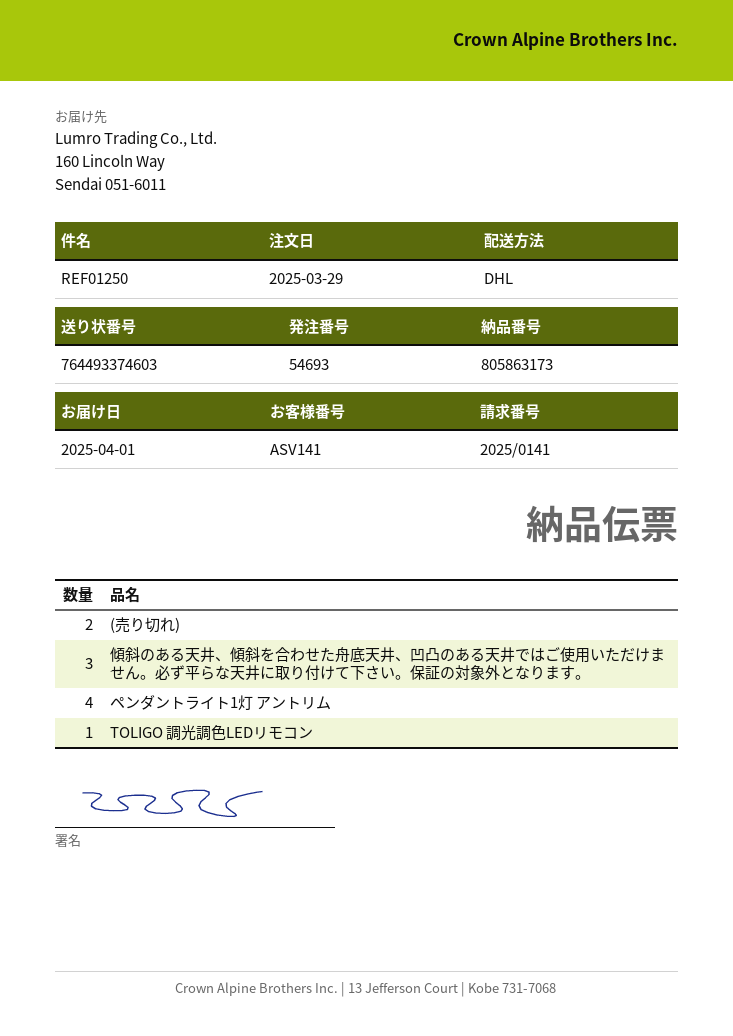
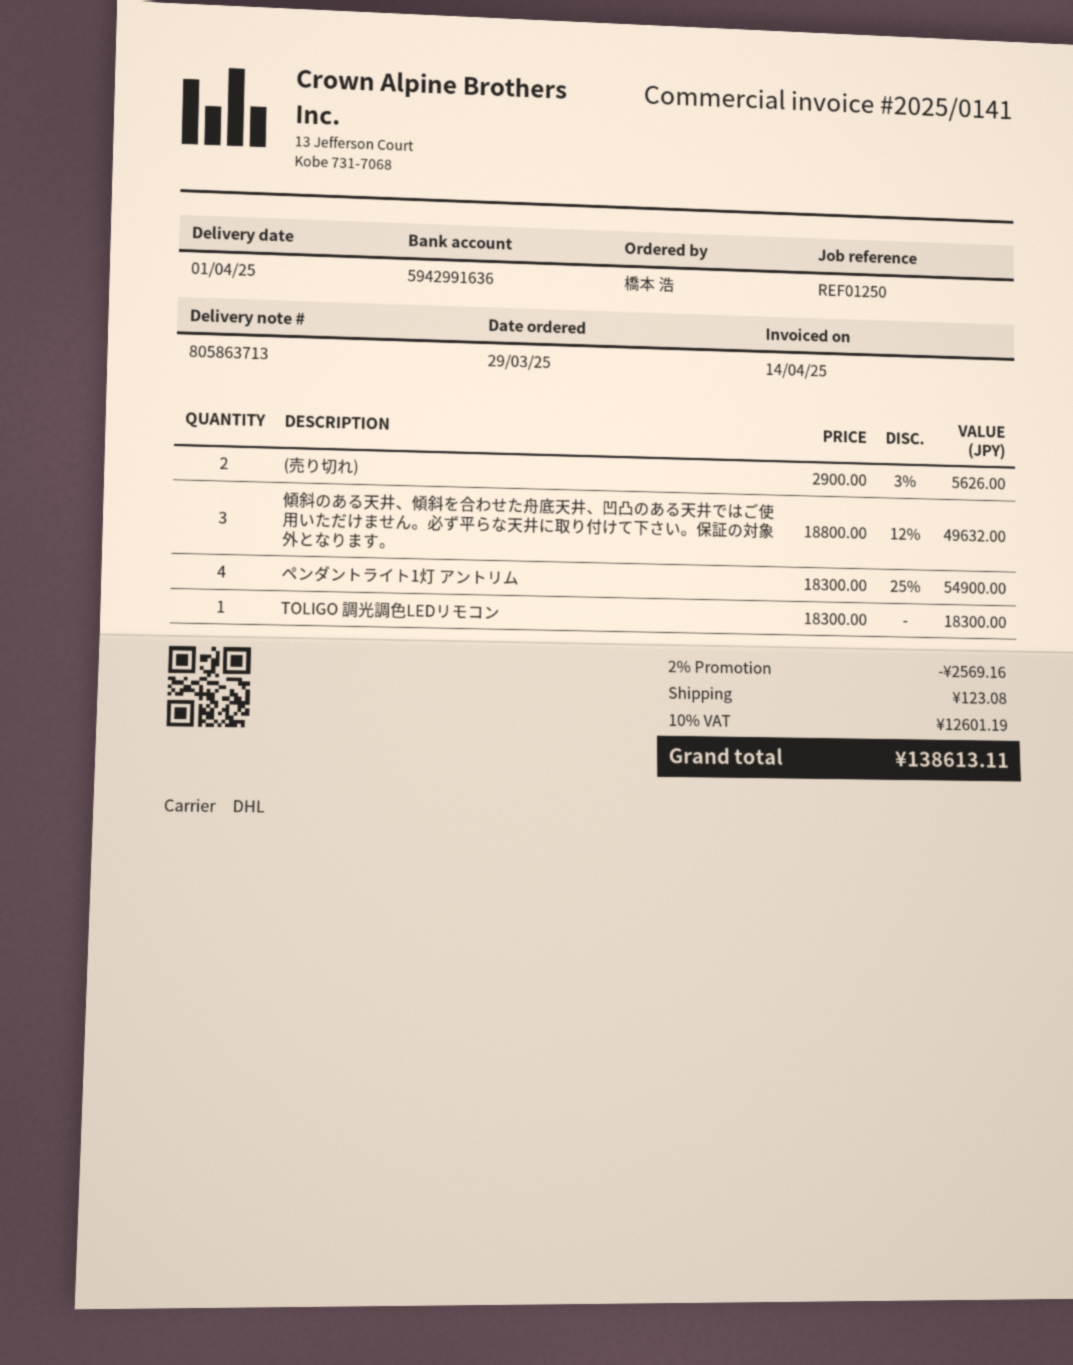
delivery note number: 805863173 -> 805863713

